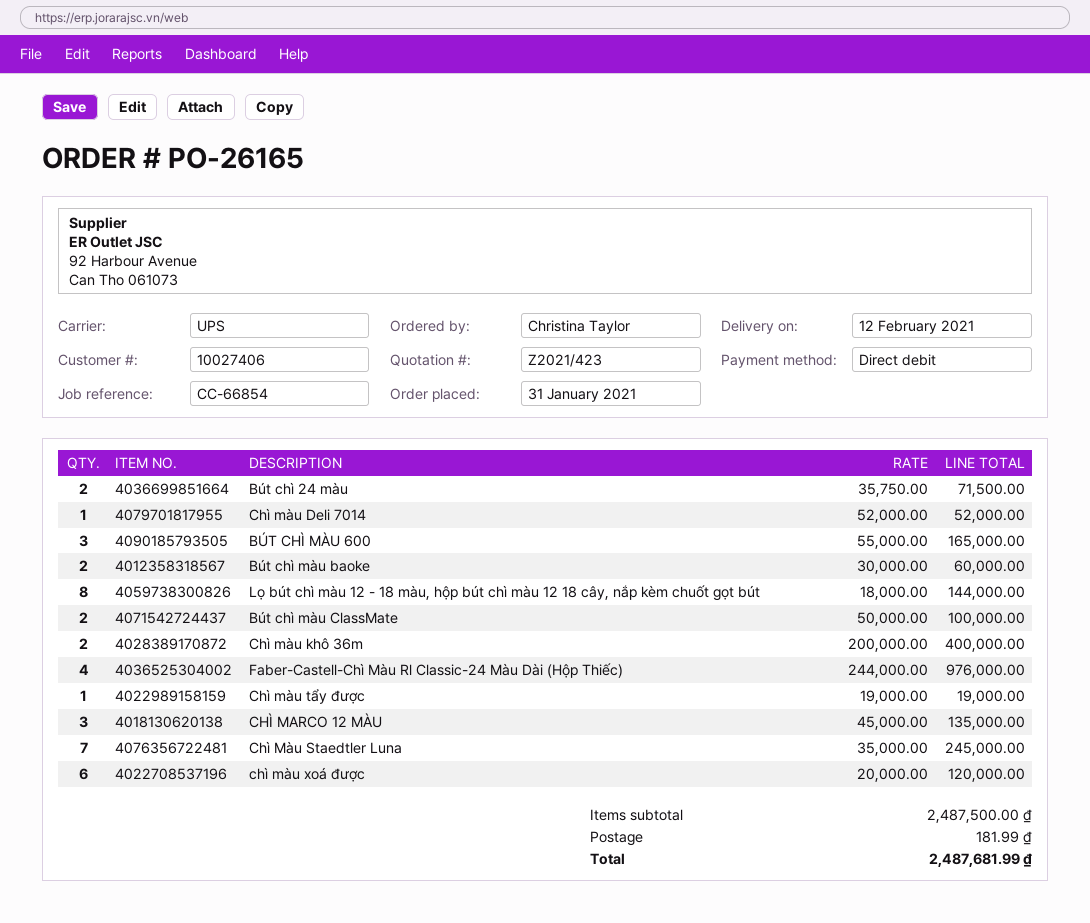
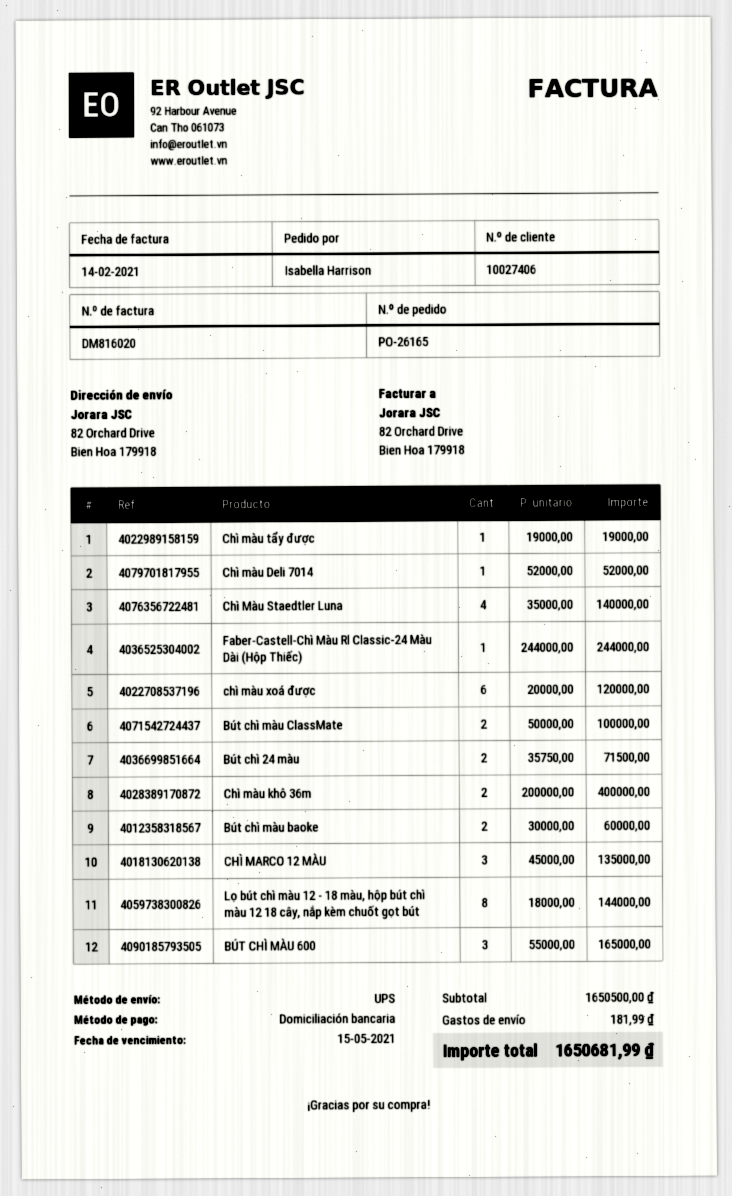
ordered by: Christina Taylor -> Isabella Harrison
Faber-Castell-Chì Màu Rl Classic-24 Màu Dài (Hộp Thiếc): 4 x 244000.00 = 976000.00 -> 1 x 244000.00 = 244000.00
Chì Màu Staedtler Luna: 7 x 35000.00 = 245000.00 -> 4 x 35000.00 = 140000.00
subtotal: 2487500.00 -> 1650500.00
total: 2487681.99 -> 1650681.99

